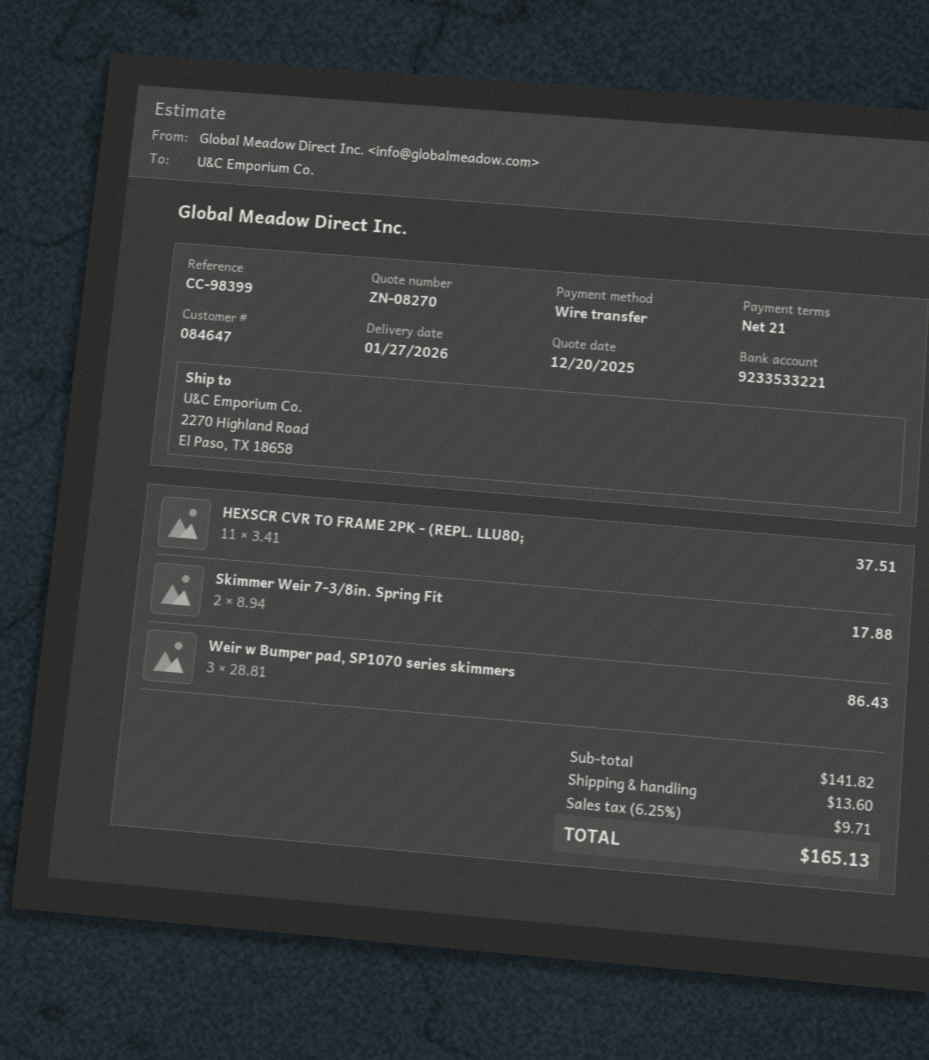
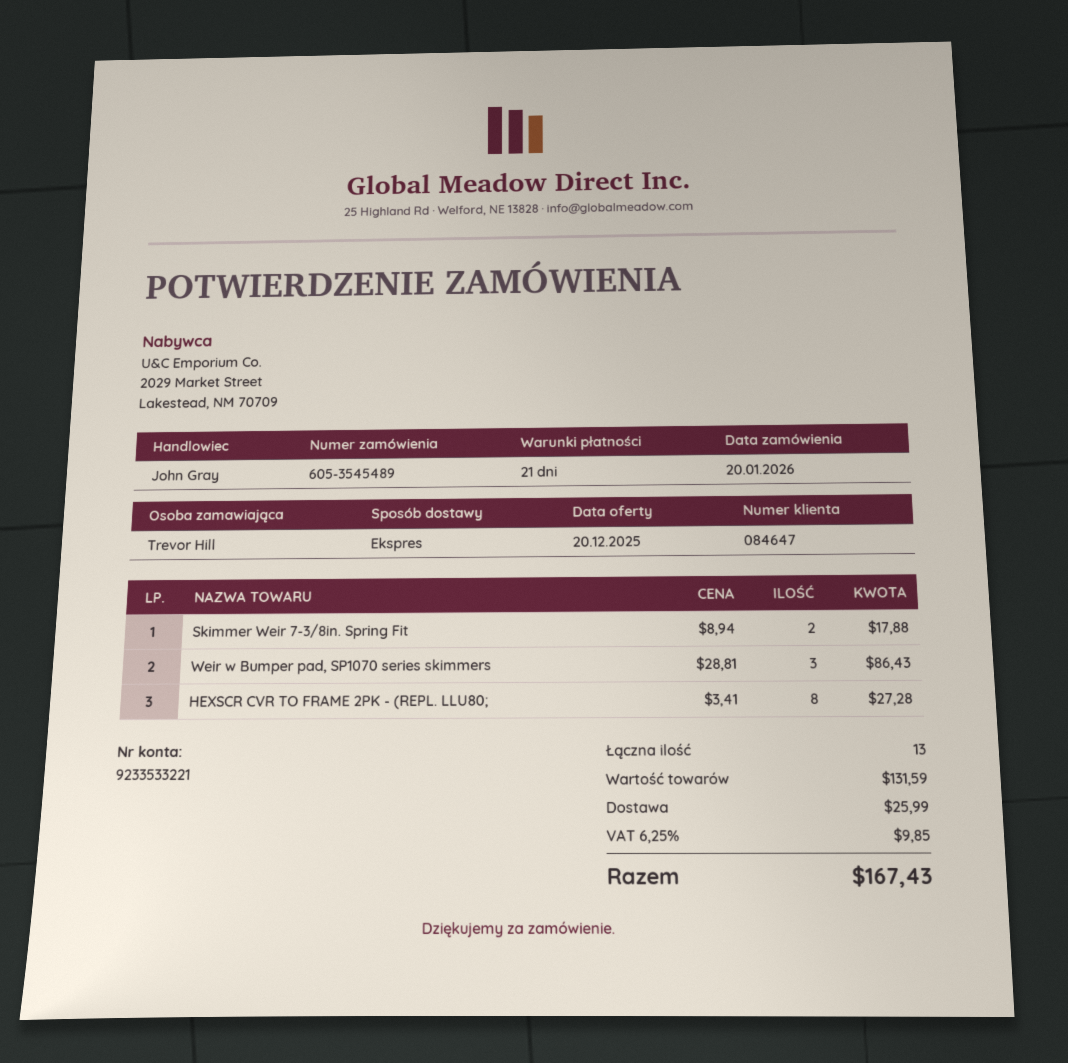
HEXSCR CVR TO FRAME 2PK - (REPL. LLU80;: 11 x 3.41 = 37.51 -> 8 x 3.41 = 27.28
subtotal: 141.82 -> 131.59
shipping: 13.60 -> 25.99
tax: 6.25% = 9.71 -> 6.25% = 9.85
total: 165.13 -> 167.43

